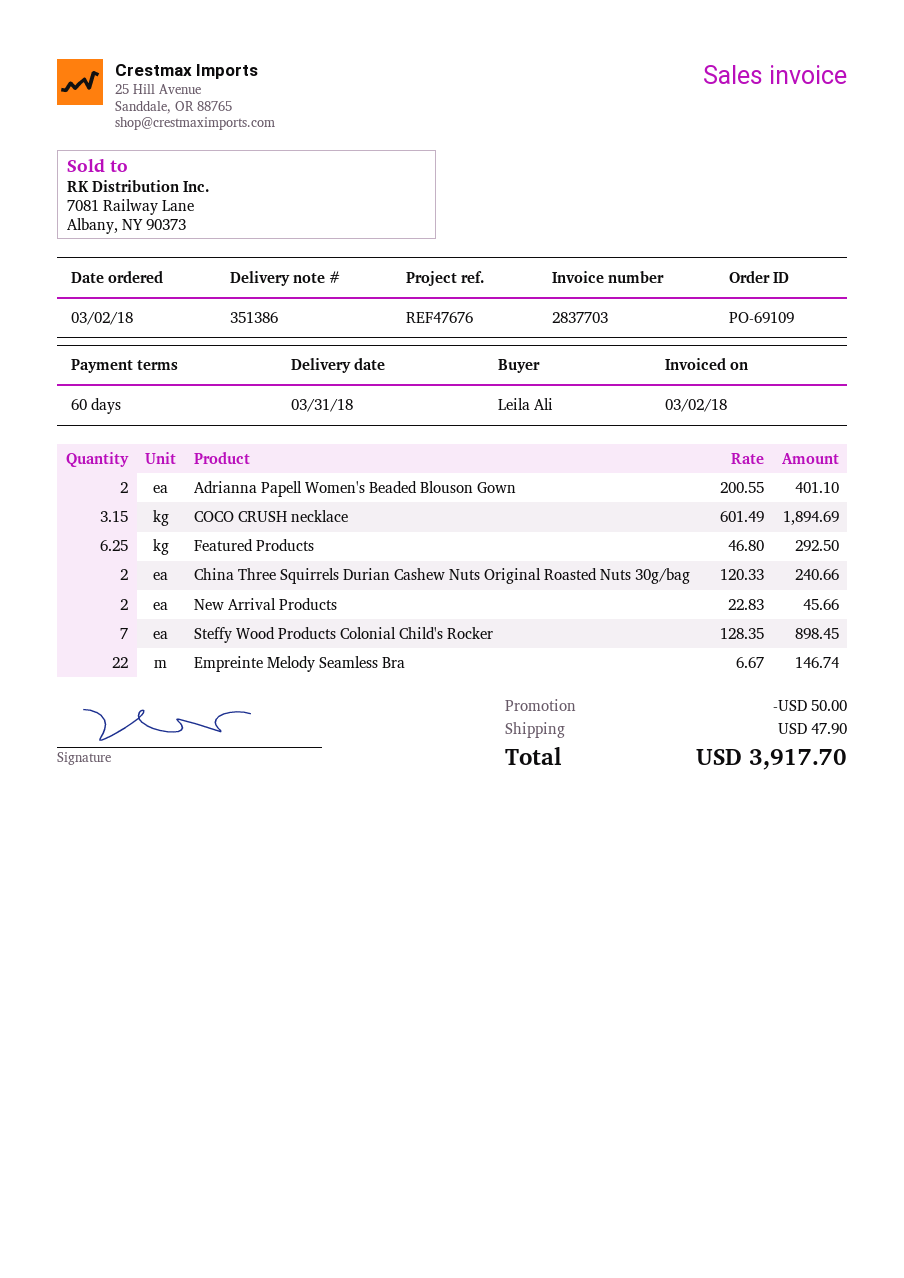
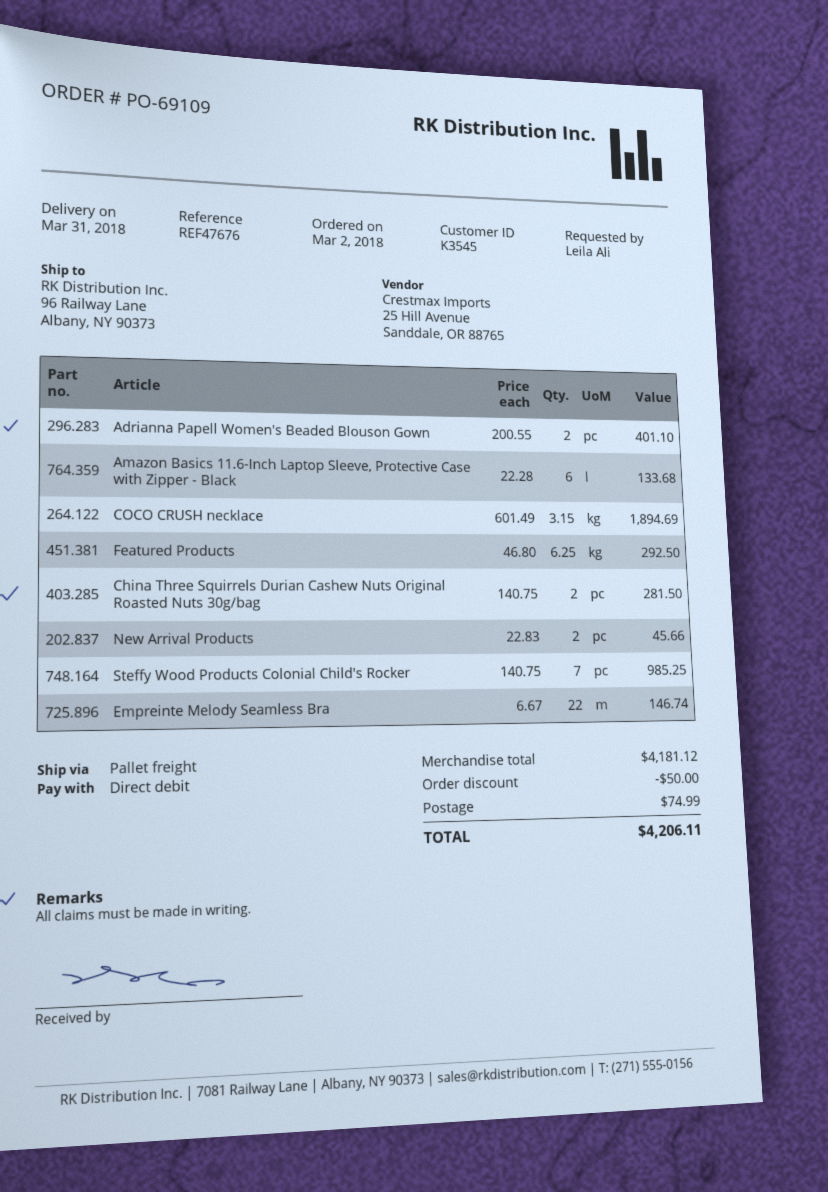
China Three Squirrels Durian Cashew Nuts Original Roasted Nuts 30g/bag: 2 x 120.33 = 240.66 -> 2 x 140.75 = 281.50
Steffy Wood Products Colonial Child's Rocker: 7 x 128.35 = 898.45 -> 7 x 140.75 = 985.25
Amazon Basics 11.6-Inch Laptop Sleeve, Protective Case with Zipper - Black: none -> 6 x 22.28 = 133.68
shipping: 47.90 -> 74.99
total: 3917.70 -> 4206.11

